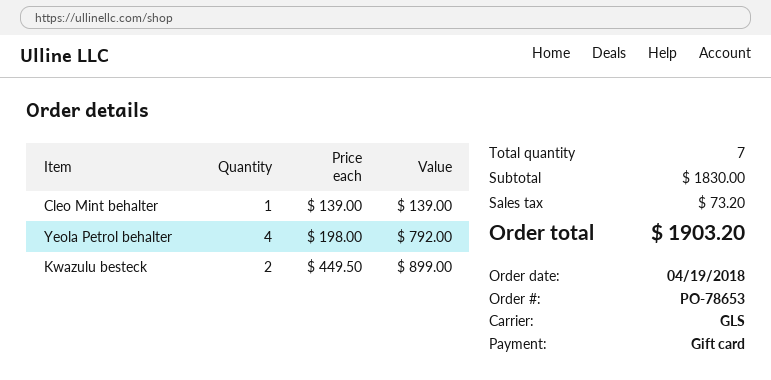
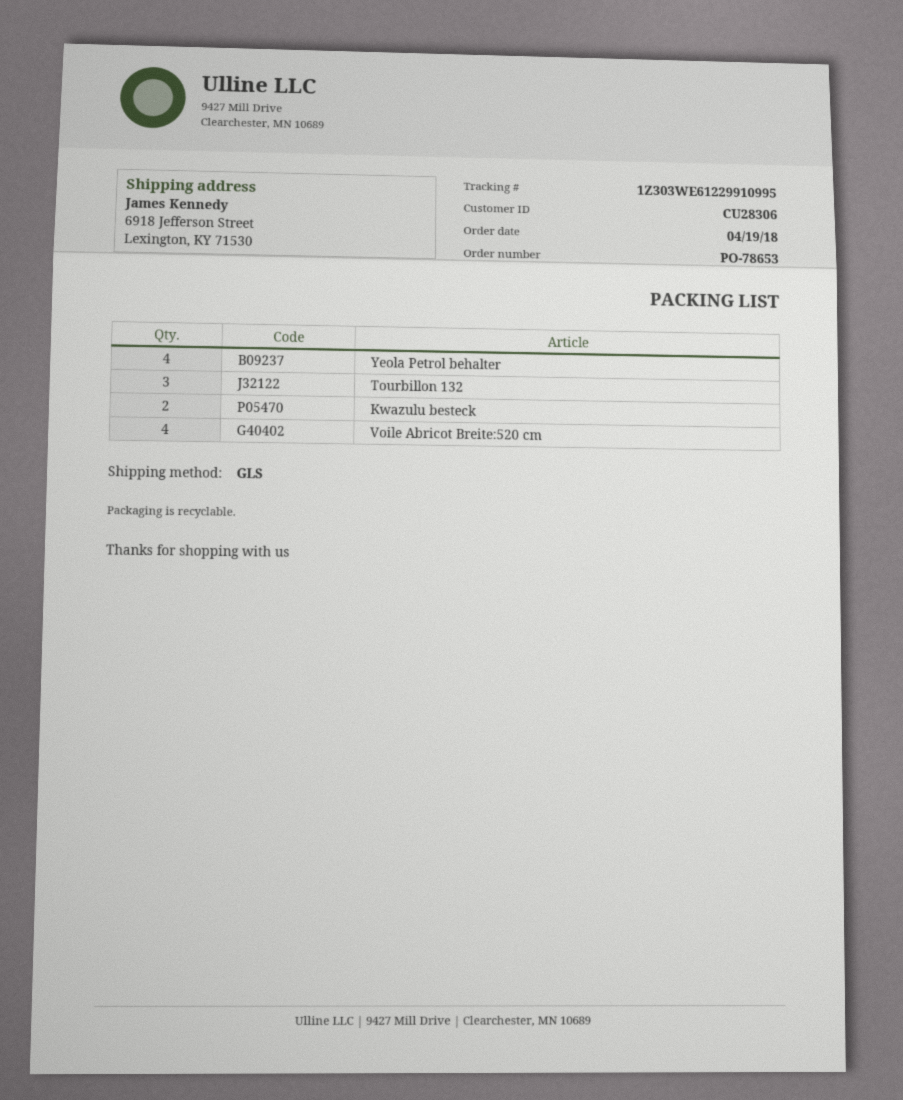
Cleo Mint behalter: 1 -> none
Tourbillon 132: none -> 3
Voile Abricot Breite:520 cm: none -> 4

